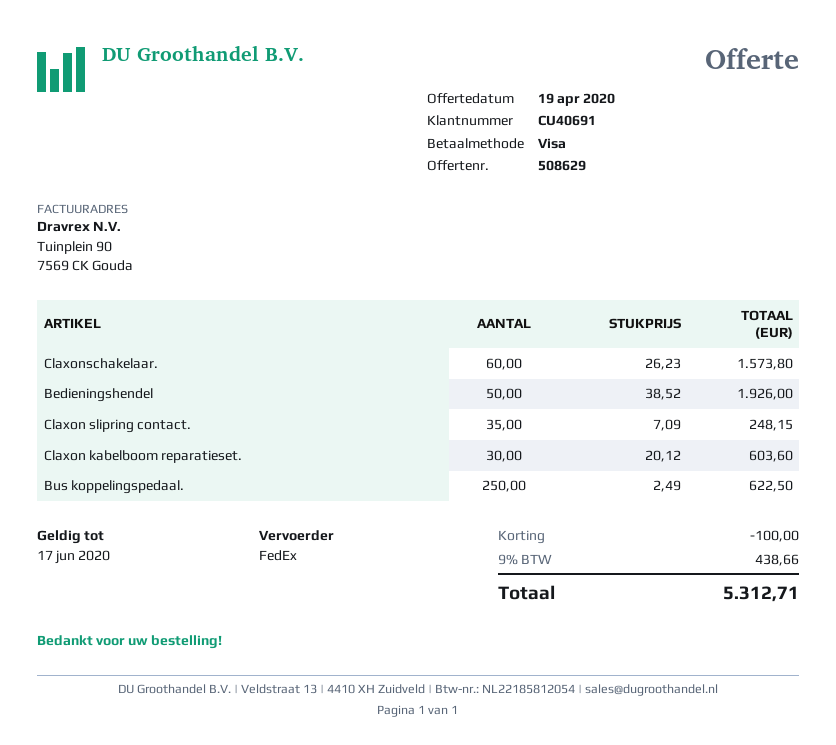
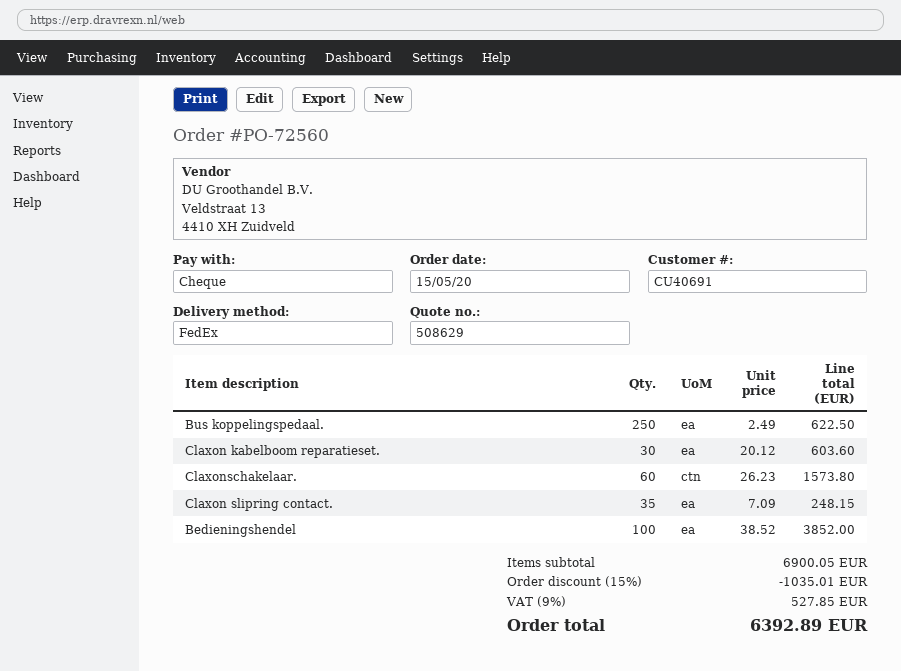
payment method: Visa -> cheque
Bedieningshendel: 50 x 38.52 = 1926.00 -> 100 x 38.52 = 3852.00
discount: 100.00 -> 1035.01
tax: 9% = 438.66 -> 9% = 527.85
total: 5312.71 -> 6392.89

